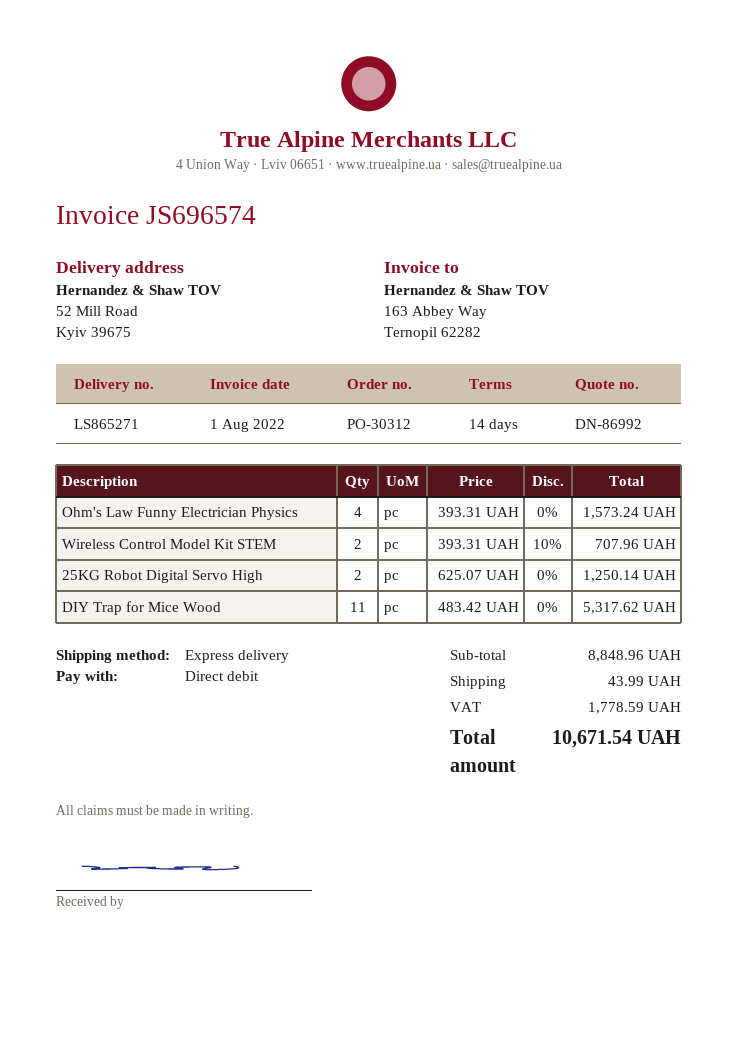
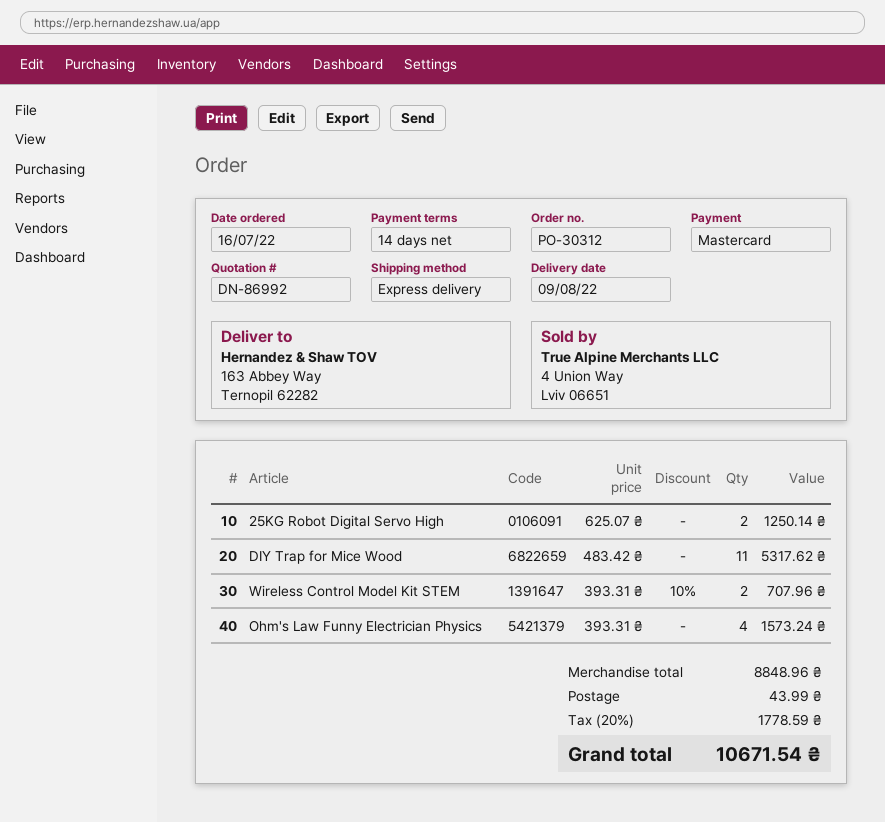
payment method: direct debit -> Mastercard
ship to: 52 Mill Road, Kyiv 39675 -> 163 Abbey Way, Ternopil 62282

